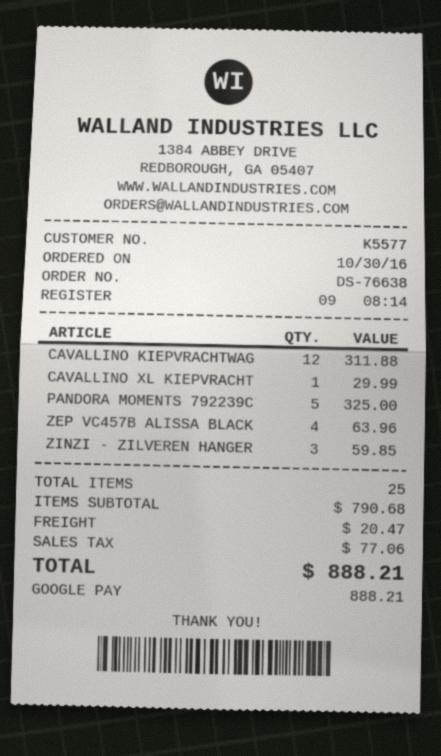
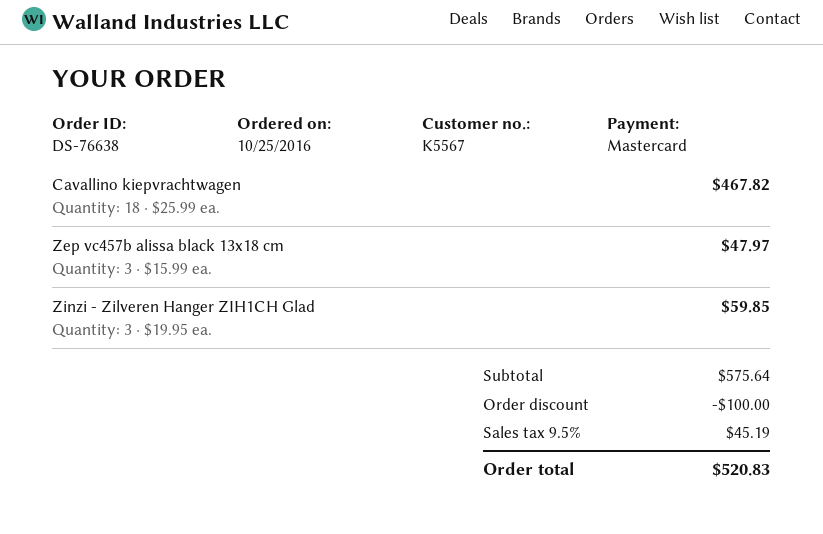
order date: 2016-10-30 -> 2016-10-25
customer number: K5577 -> K5567
payment method: Google Pay -> Mastercard
CAVALLINO KIEPVRACHTWAG: 12 for 311.88 -> 18 for 467.82
CAVALLINO XL KIEPVRACHT: 1 for 29.99 -> none
PANDORA MOMENTS 792239C: 5 for 325.00 -> none
ZEP VC457B ALISSA BLACK: 4 for 63.96 -> 3 for 47.97
subtotal: 790.68 -> 575.64
discount: none -> 100.00
shipping: 20.47 -> none
tax: 77.06 -> 45.19
total: 888.21 -> 520.83

